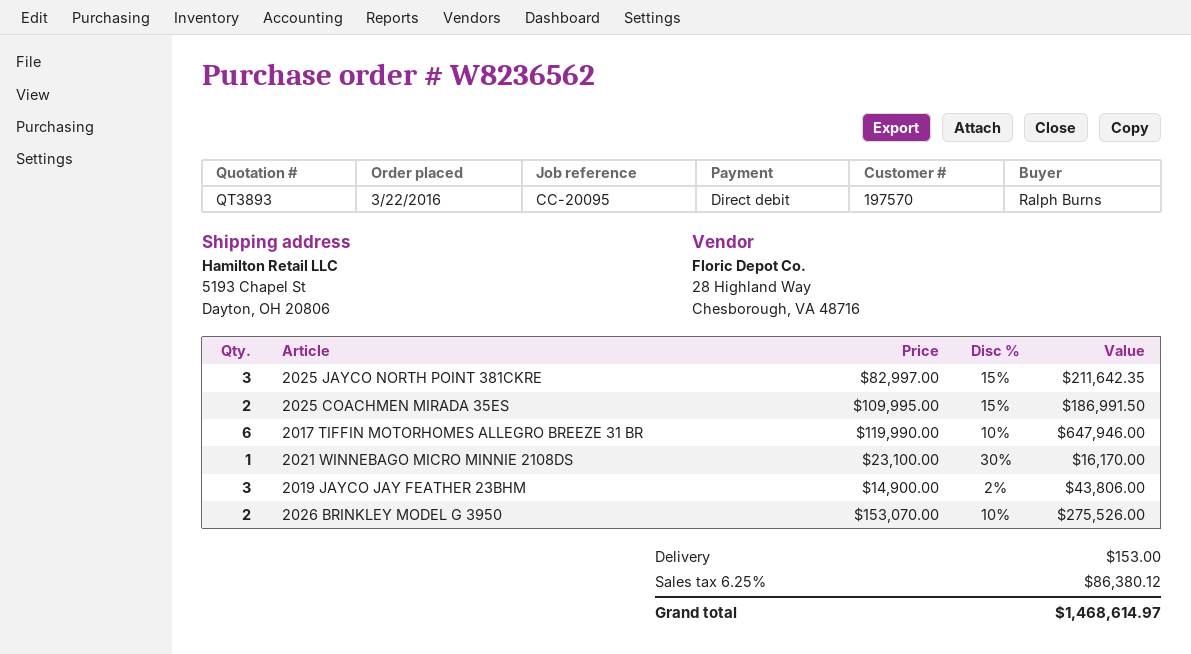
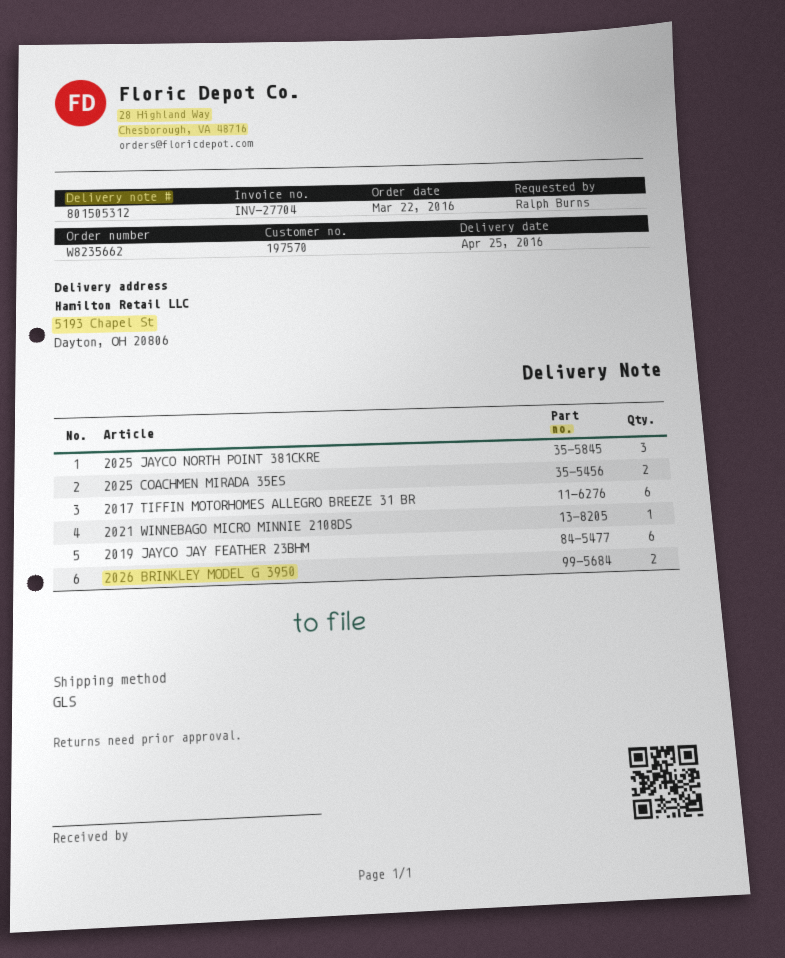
order number: W8236562 -> W8235662
2019 JAYCO JAY FEATHER 23BHM: 3 -> 6

